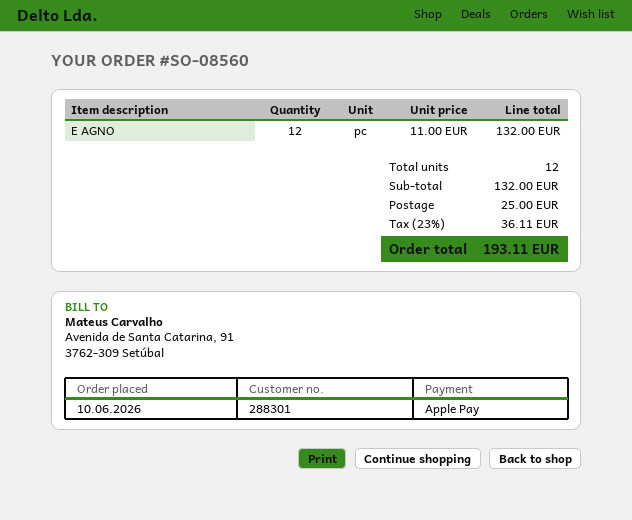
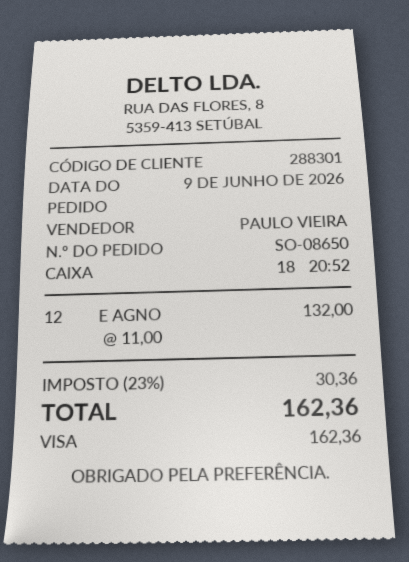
order number: SO-08560 -> SO-08650
order date: 2026-06-10 -> 2026-06-09
payment method: Apple Pay -> Visa
shipping: 25.00 -> none
tax: 23% = 36.11 -> 23% = 30.36
total: 193.11 -> 162.36

